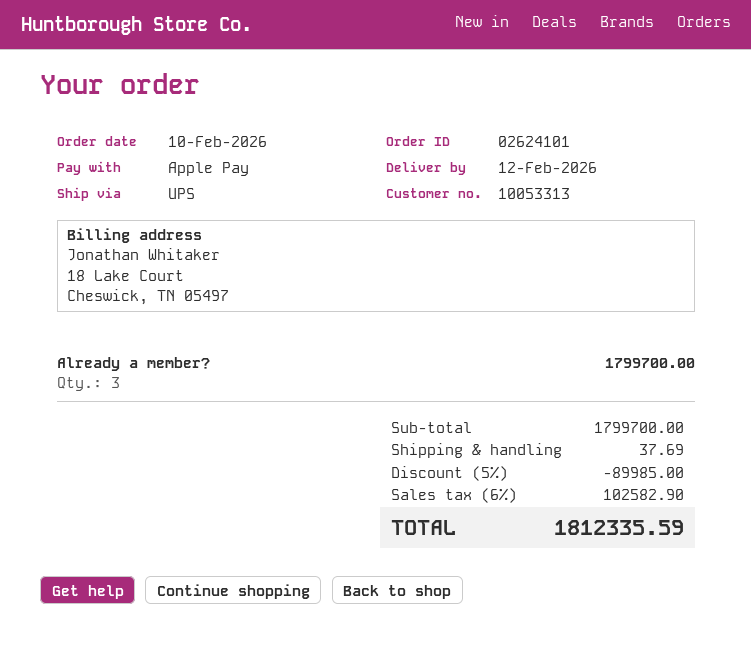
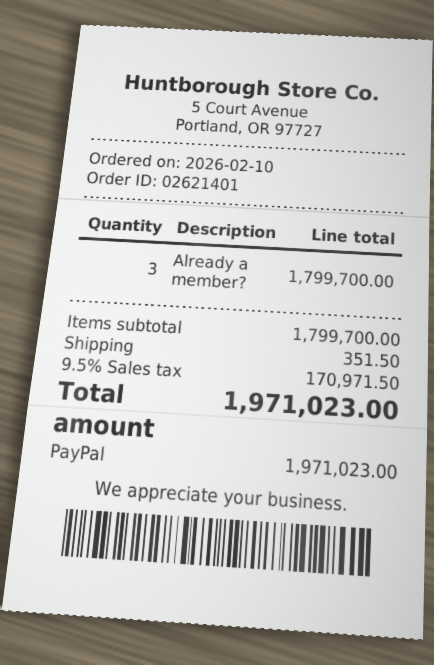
order number: 02624101 -> 02621401
payment method: Apple Pay -> PayPal
discount: 5% = 89985.00 -> none
shipping: 37.69 -> 351.50
tax: 6% = 102582.90 -> 9.5% = 170971.50
total: 1812335.59 -> 1971023.00

